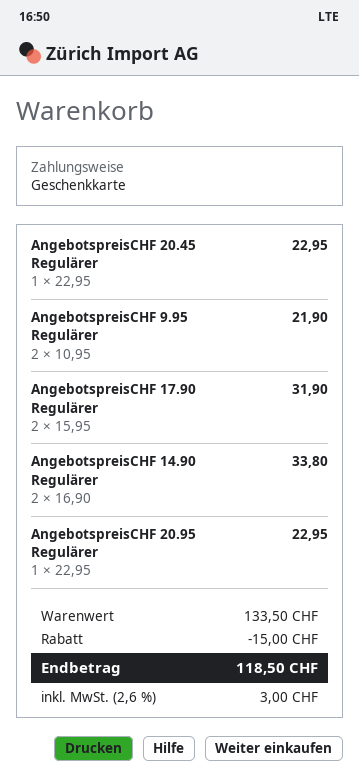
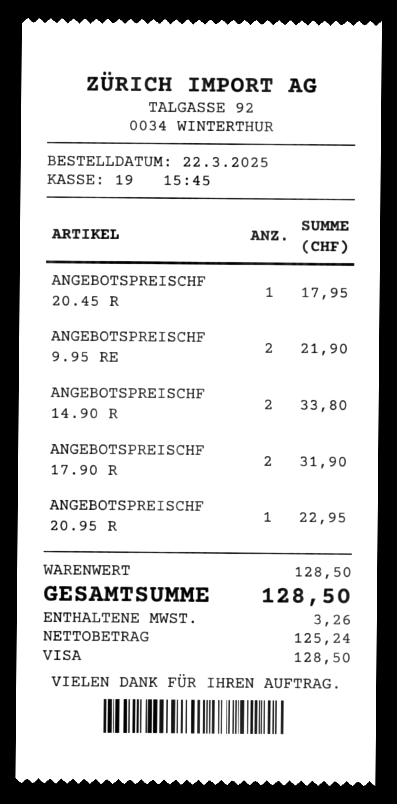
payment method: gift card -> Visa
AngebotspreisCHF 20.45 Regulärer: 1 for 22.95 -> 1 for 17.95
subtotal: 133.50 -> 128.50
discount: 15.00 -> none
tax: 3.00 -> 3.26
total: 118.50 -> 128.50

